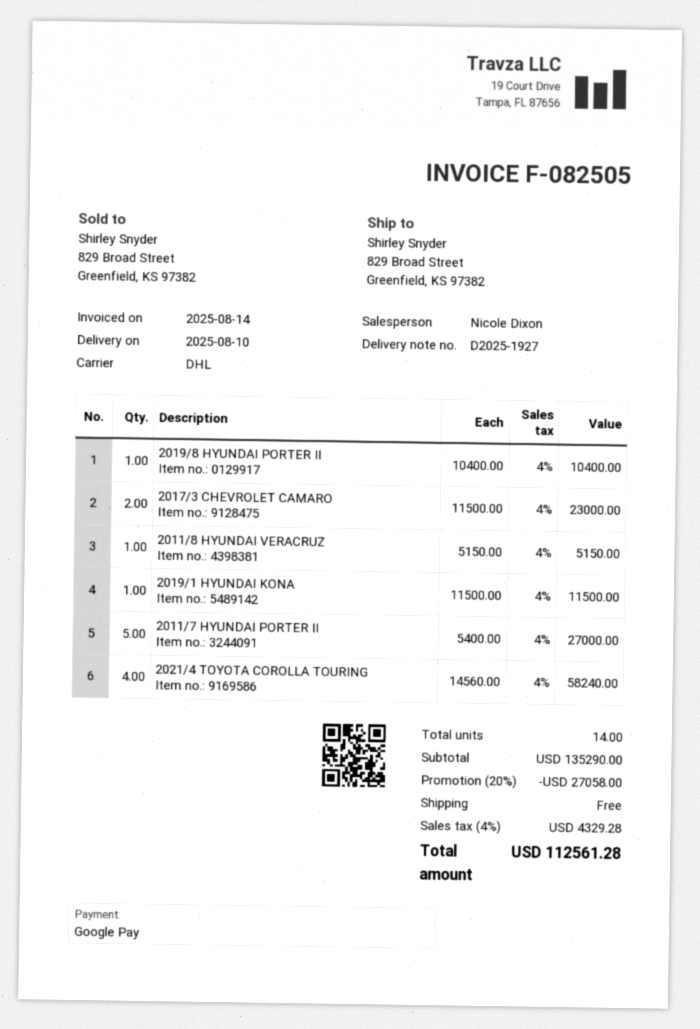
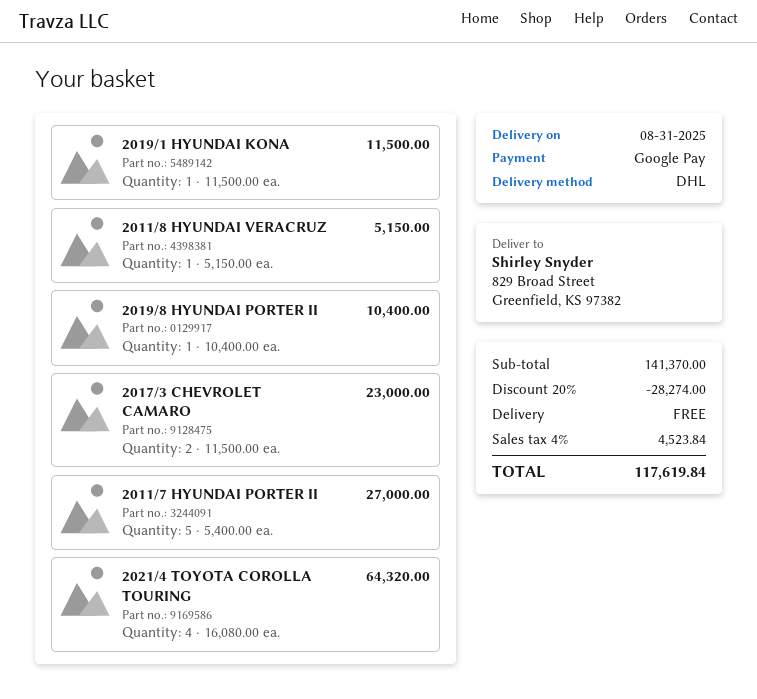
delivery date: 2025-08-10 -> 2025-08-31
2021/4 TOYOTA COROLLA TOURING: 4 x 14560.00 = 58240.00 -> 4 x 16080.00 = 64320.00
subtotal: 135290.00 -> 141370.00
discount: 20% = 27058.00 -> 20% = 28274.00
tax: 4% = 4329.28 -> 4% = 4523.84
total: 112561.28 -> 117619.84

